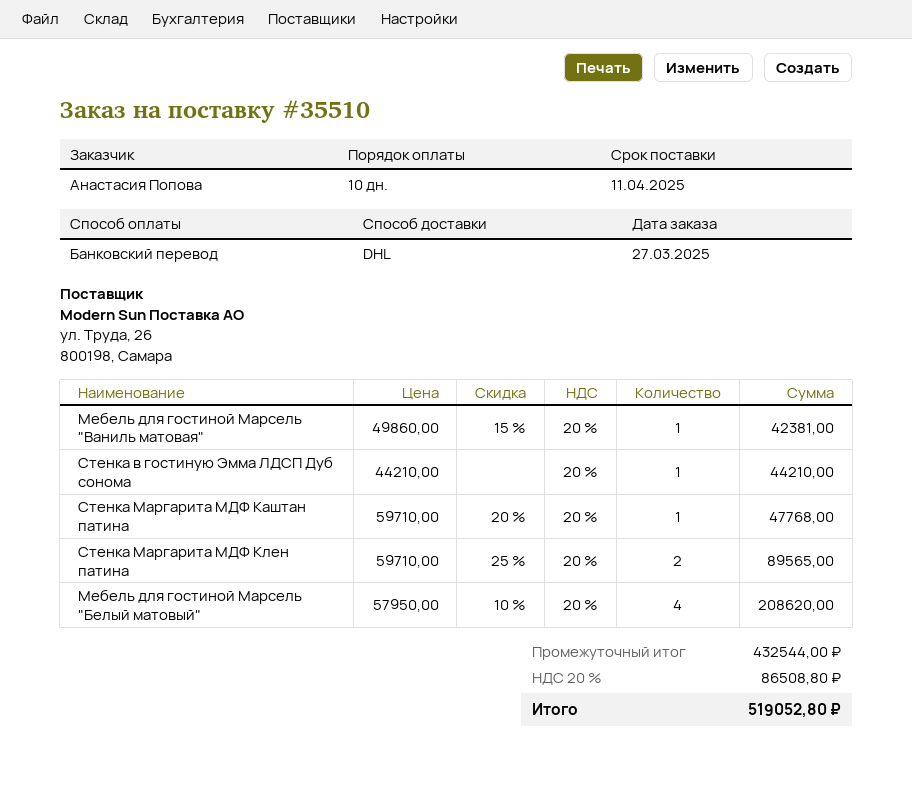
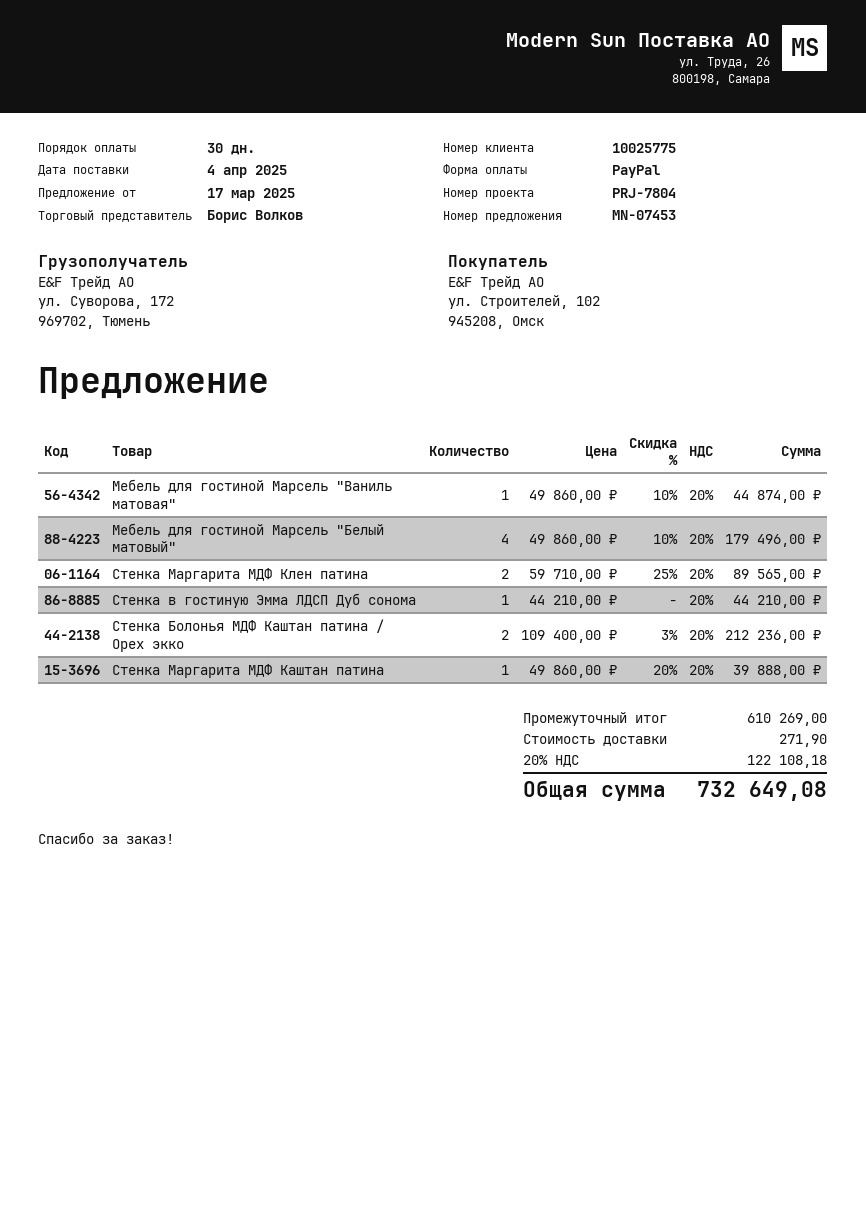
delivery date: 2025-04-11 -> 2025-04-04
payment terms: 10 days -> 30 days
payment method: bank transfer -> PayPal
Мебель для гостиной Марсель "Ваниль матовая": 1 x 49860.00 - 15% = 42381.00 -> 1 x 49860.00 - 10% = 44874.00
Стенка Маргарита МДФ Каштан патина: 1 x 59710.00 - 20% = 47768.00 -> 1 x 49860.00 - 20% = 39888.00
Мебель для гостиной Марсель "Белый матовый": 4 x 57950.00 - 10% = 208620.00 -> 4 x 49860.00 - 10% = 179496.00
Стенка Болонья МДФ Каштан патина / Орех экко: none -> 2 x 109400.00 - 3% = 212236.00
subtotal: 432544.00 -> 610269.00
shipping: none -> 271.90
tax: 20% = 86508.80 -> 20% = 122108.18
total: 519052.80 -> 732649.08

